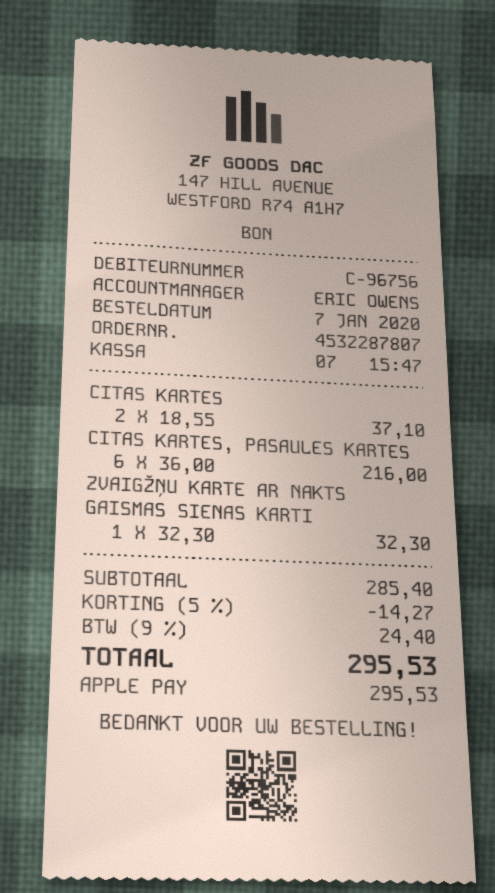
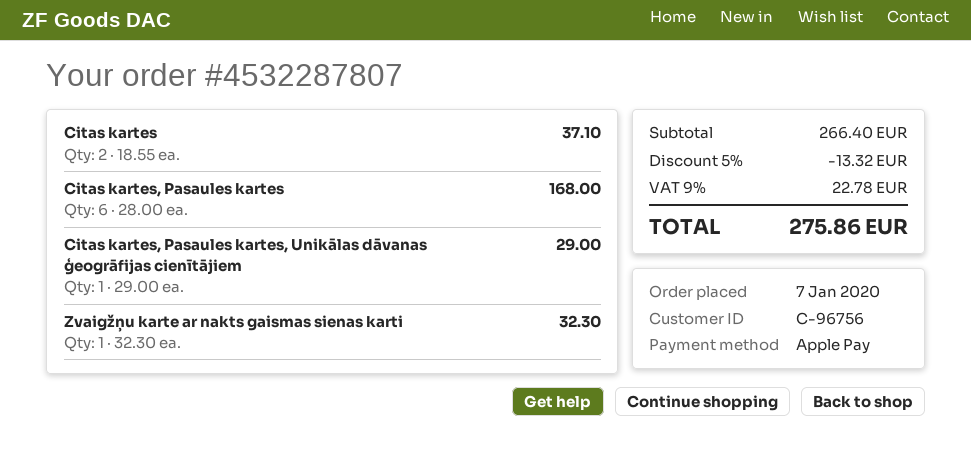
CITAS KARTES, PASAULES KARTES: 6 x 36.00 = 216.00 -> 6 x 28.00 = 168.00
Citas kartes, Pasaules kartes, Unikālas dāvanas ģeogrāfijas cienītājiem: none -> 1 x 29.00 = 29.00
subtotal: 285.40 -> 266.40
discount: 5% = 14.27 -> 5% = 13.32
tax: 9% = 24.40 -> 9% = 22.78
total: 295.53 -> 275.86

